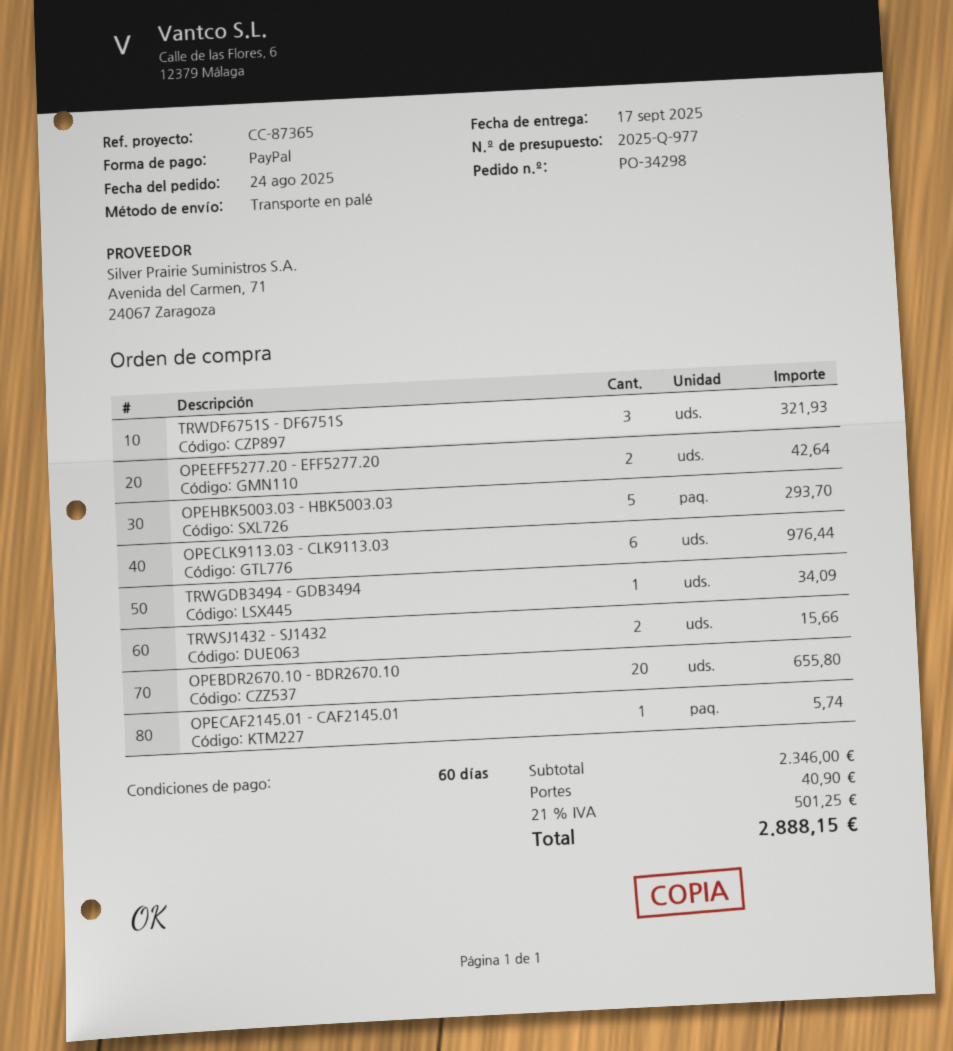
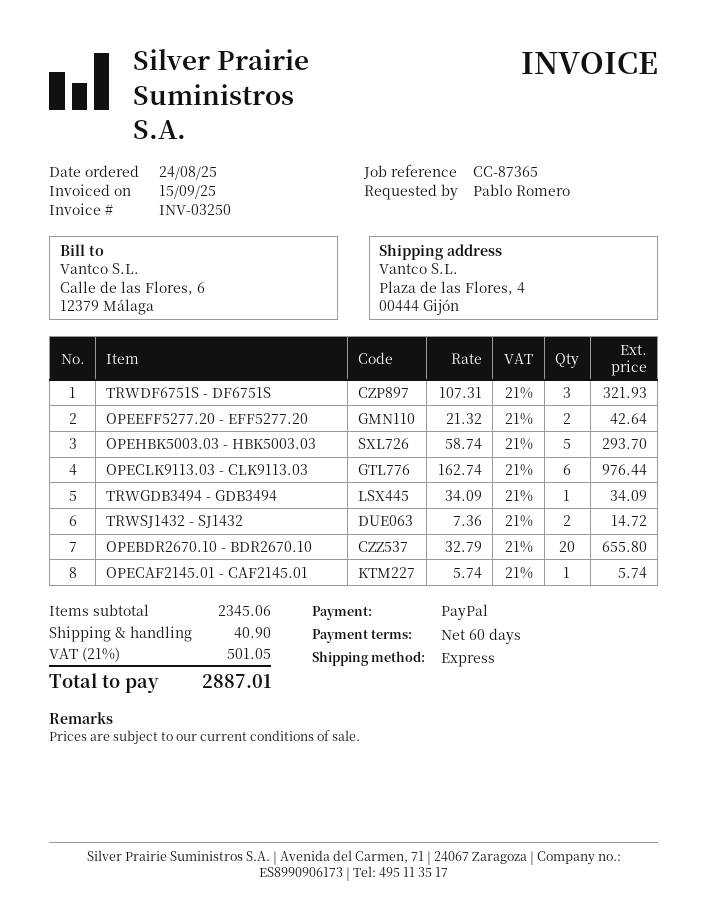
shipping method: pallet freight -> express
TRWSJ1432 - SJ1432: 2 for 15.66 -> 2 for 14.72
subtotal: 2346.00 -> 2345.06
tax: 21% = 501.25 -> 21% = 501.05
total: 2888.15 -> 2887.01

